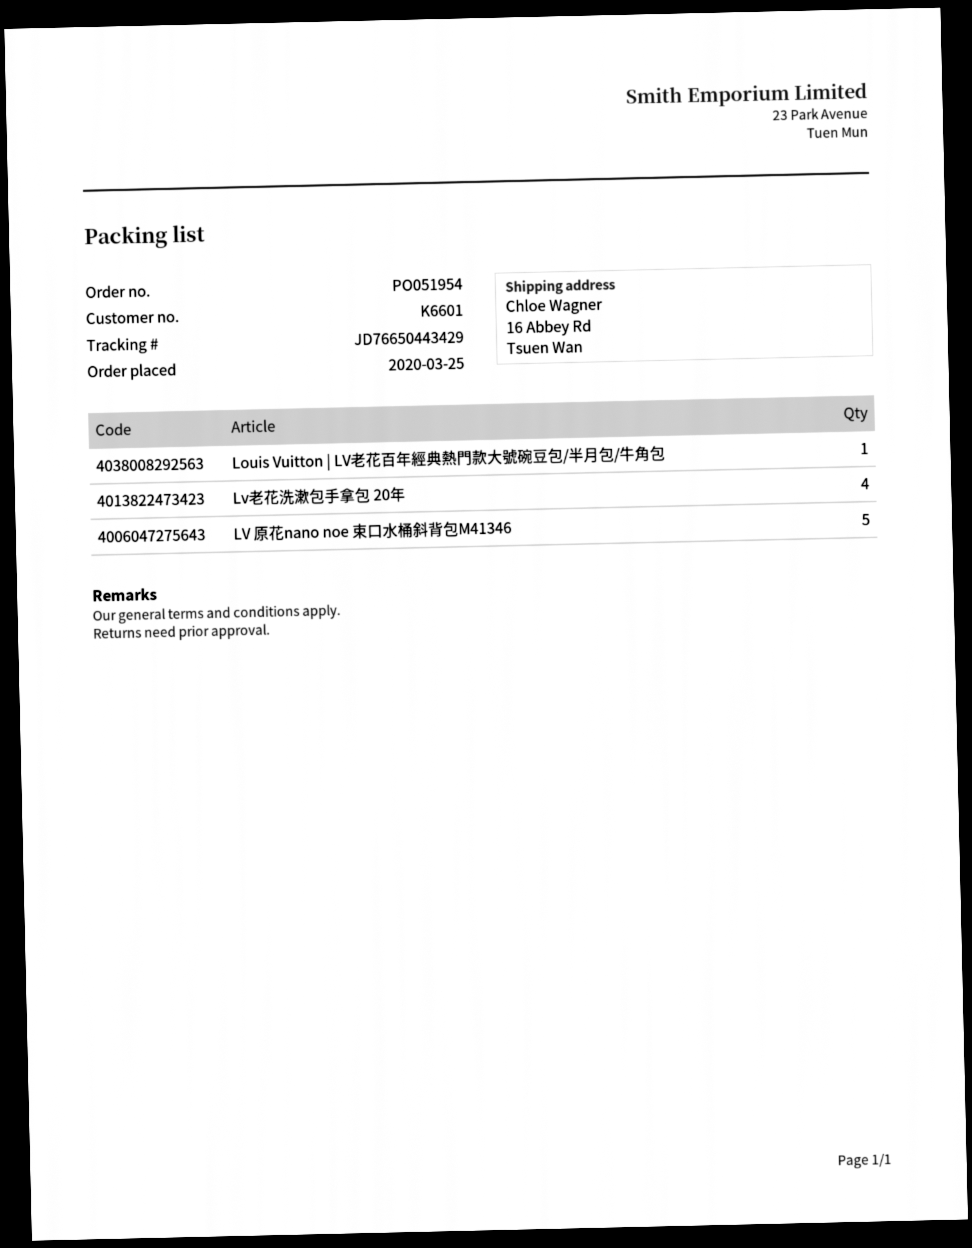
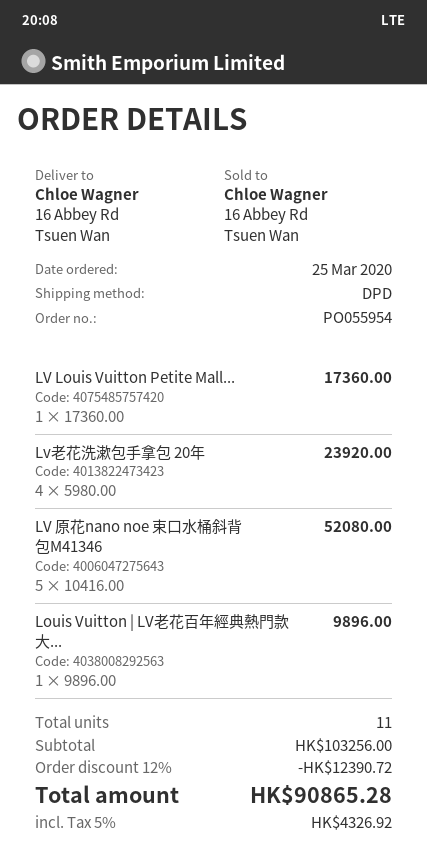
order number: PO051954 -> PO055954
LV Louis Vuitton Petite Mall...: none -> 1

